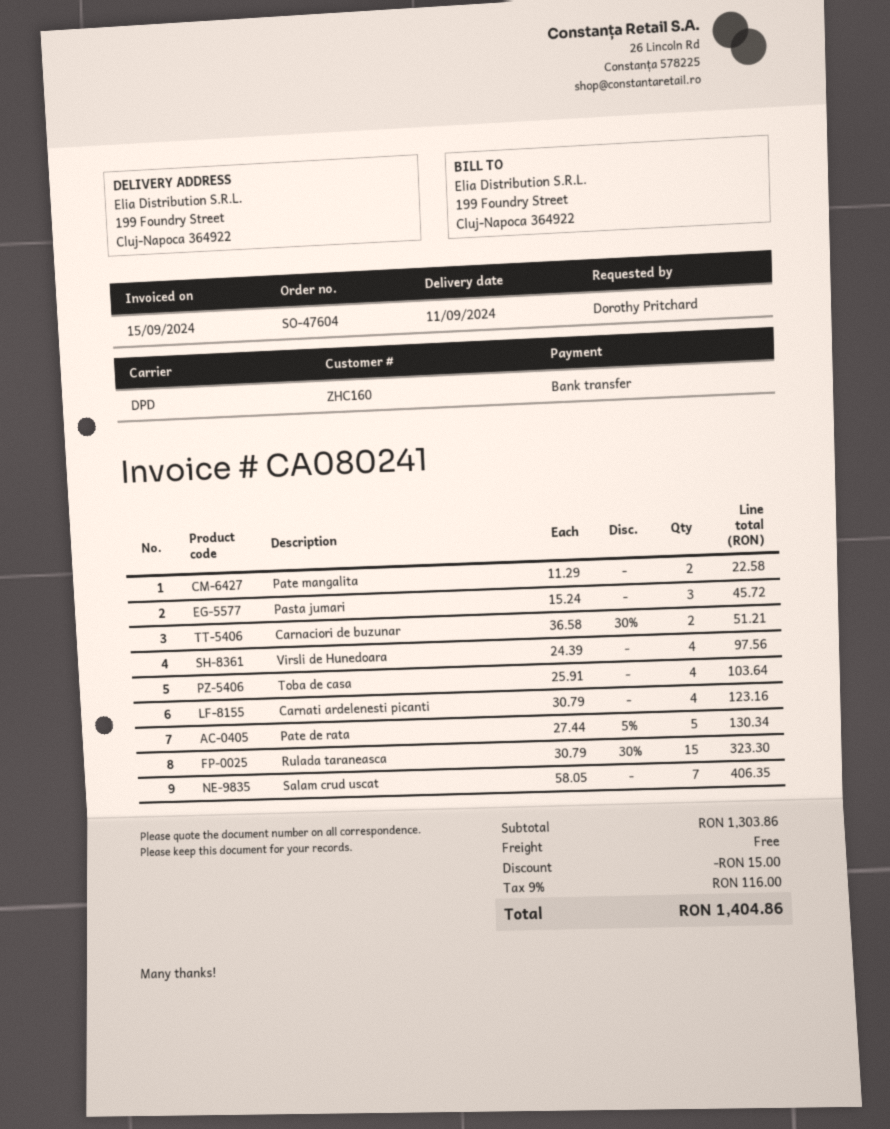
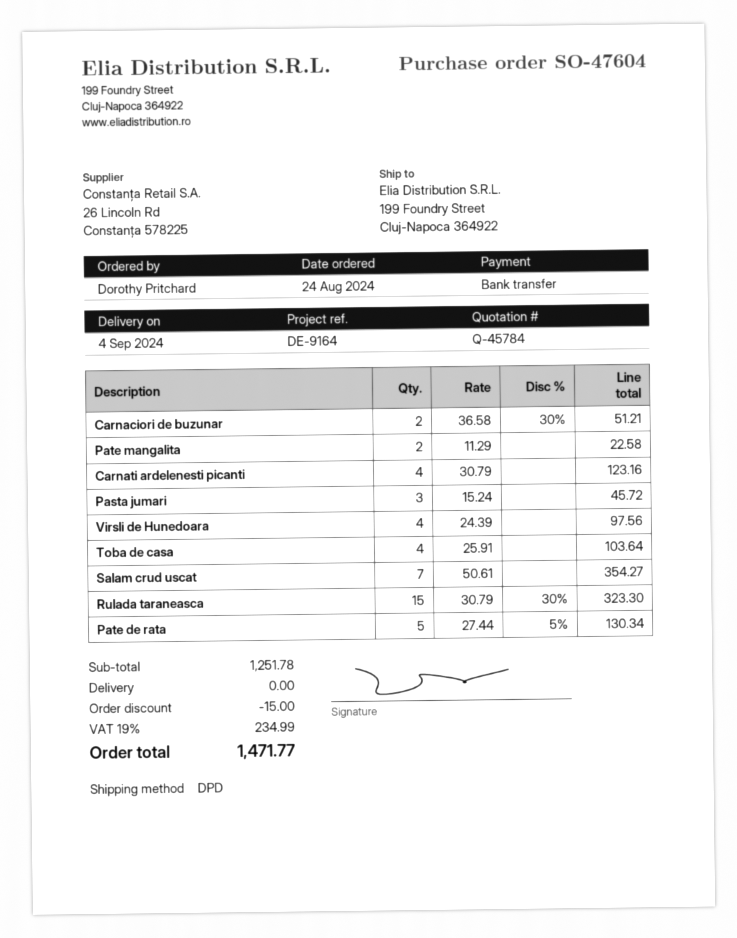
delivery date: 2024-09-11 -> 2024-09-04
Salam crud uscat: 7 x 58.05 = 406.35 -> 7 x 50.61 = 354.27
subtotal: 1303.86 -> 1251.78
tax: 9% = 116.00 -> 19% = 234.99
total: 1404.86 -> 1471.77

